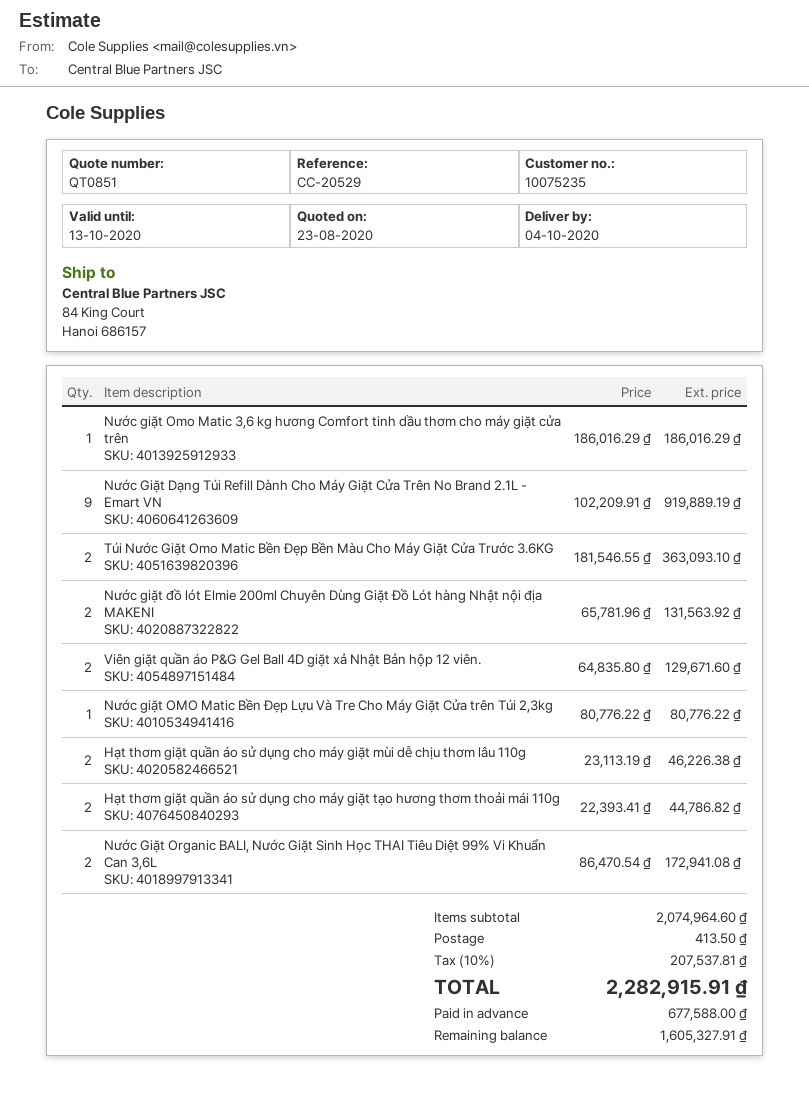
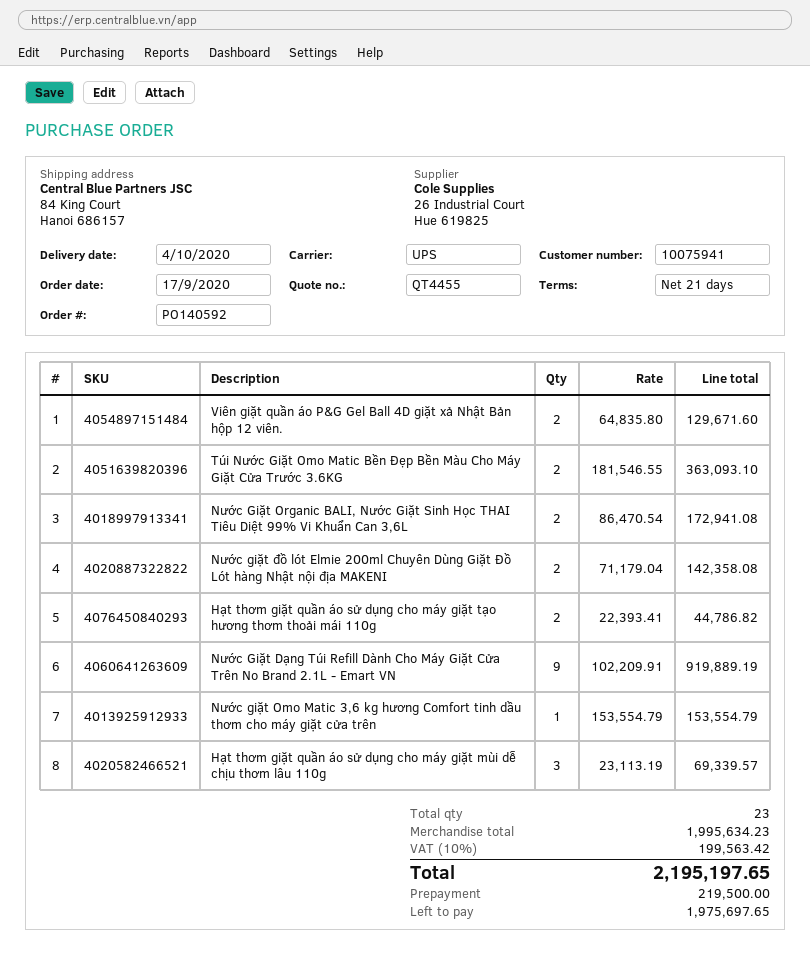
quote number: QT0851 -> QT4455
customer number: 10075235 -> 10075941
Nước giặt Omo Matic 3,6 kg hương Comfort tinh dầu thơm cho máy giặt cửa trên: 1 x 186016.29 = 186016.29 -> 1 x 153554.79 = 153554.79
Nước giặt đồ lót Elmie 200ml Chuyên Dùng Giặt Đồ Lót hàng Nhật nội địa MAKENI: 2 x 65781.96 = 131563.92 -> 2 x 71179.04 = 142358.08
Nước giặt OMO Matic Bền Đẹp Lựu Và Tre Cho Máy Giặt Cửa trên Túi 2,3kg: 1 x 80776.22 = 80776.22 -> none
Hạt thơm giặt quần áo sử dụng cho máy giặt mùi dễ chịu thơm lâu 110g: 2 x 23113.19 = 46226.38 -> 3 x 23113.19 = 69339.57
subtotal: 2074964.60 -> 1995634.23
shipping: 413.50 -> none
tax: 10% = 207537.81 -> 10% = 199563.42
total: 2282915.91 -> 2195197.65
deposit: 677588.00 -> 219500.00
balance: 1605327.91 -> 1975697.65

